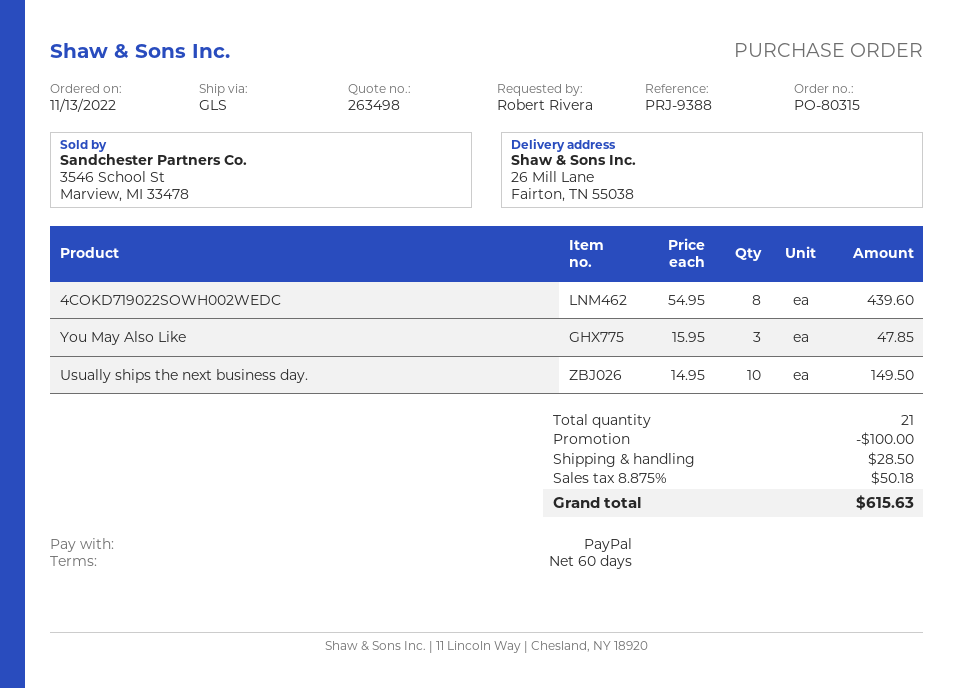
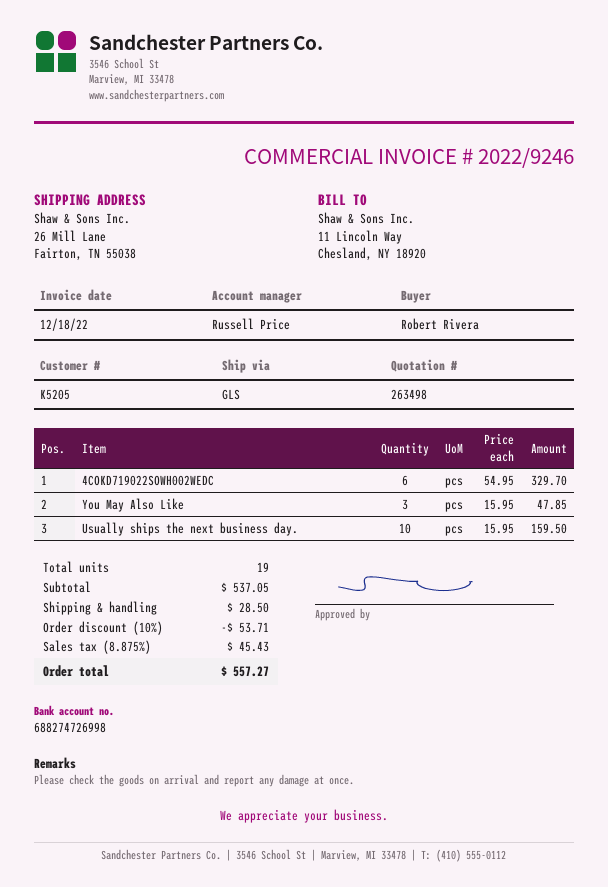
4COKD719022SOWH002WEDC: 8 x 54.95 = 439.60 -> 6 x 54.95 = 329.70
Usually ships the next business day.: 10 x 14.95 = 149.50 -> 10 x 15.95 = 159.50
total quantity: 21 -> 19
discount: 100.00 -> 53.71
tax: 8.875% = 50.18 -> 8.875% = 45.43
total: 615.63 -> 557.27

